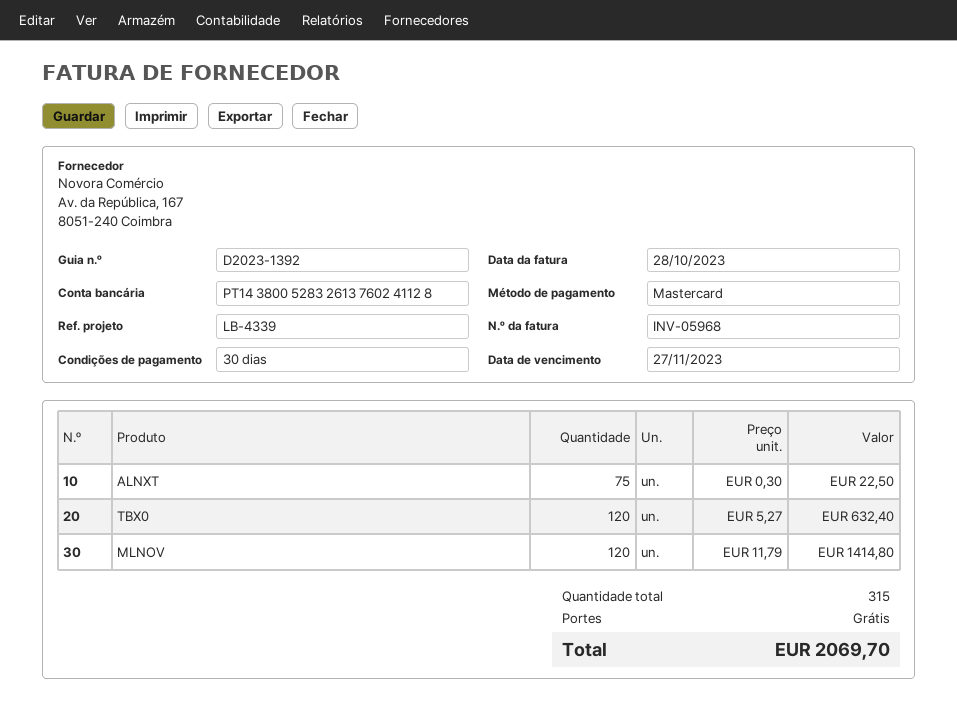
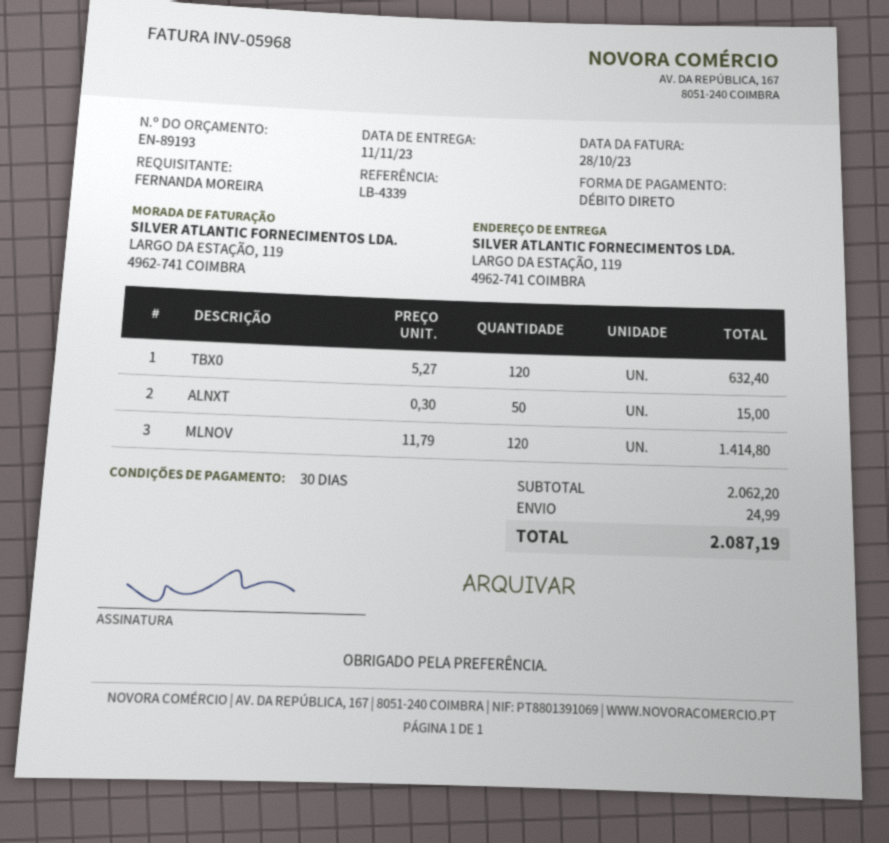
payment method: Mastercard -> direct debit
ALNXT: 75 x 0.30 = 22.50 -> 50 x 0.30 = 15.00
shipping: 0.00 -> 24.99
total: 2069.70 -> 2087.19

